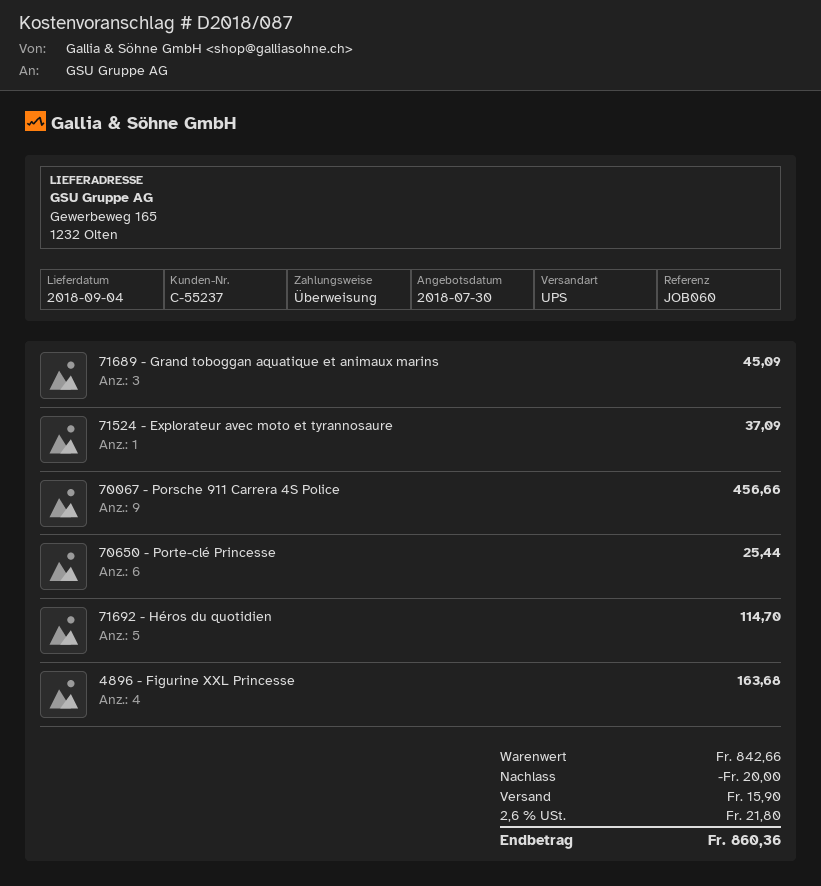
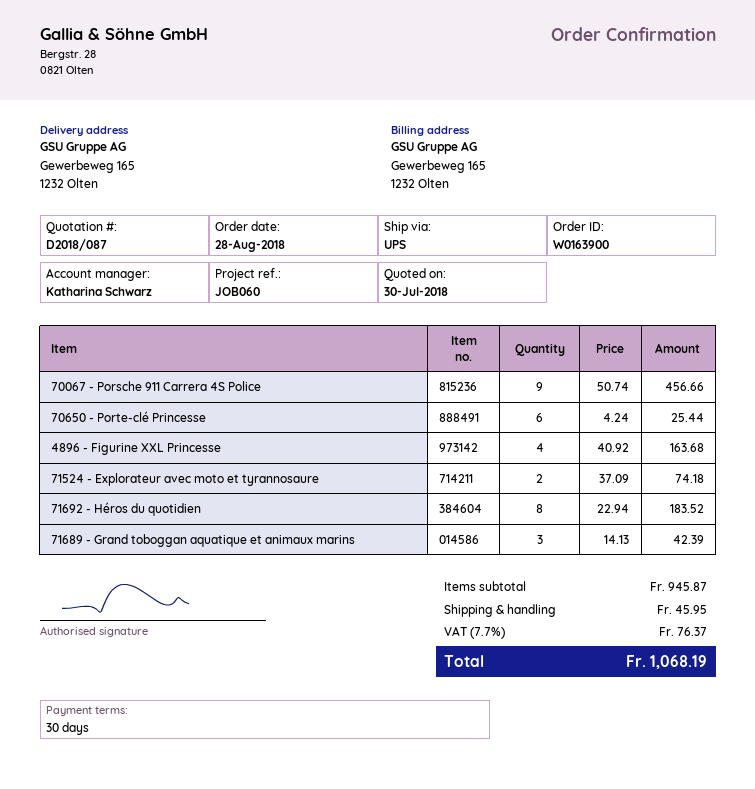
71689 - Grand toboggan aquatique et animaux marins: 3 for 45.09 -> 3 for 42.39
71524 - Explorateur avec moto et tyrannosaure: 1 for 37.09 -> 2 for 74.18
71692 - Héros du quotidien: 5 for 114.70 -> 8 for 183.52
subtotal: 842.66 -> 945.87
discount: 20.00 -> none
shipping: 15.90 -> 45.95
tax: 2.6% = 21.80 -> 7.7% = 76.37
total: 860.36 -> 1068.19

